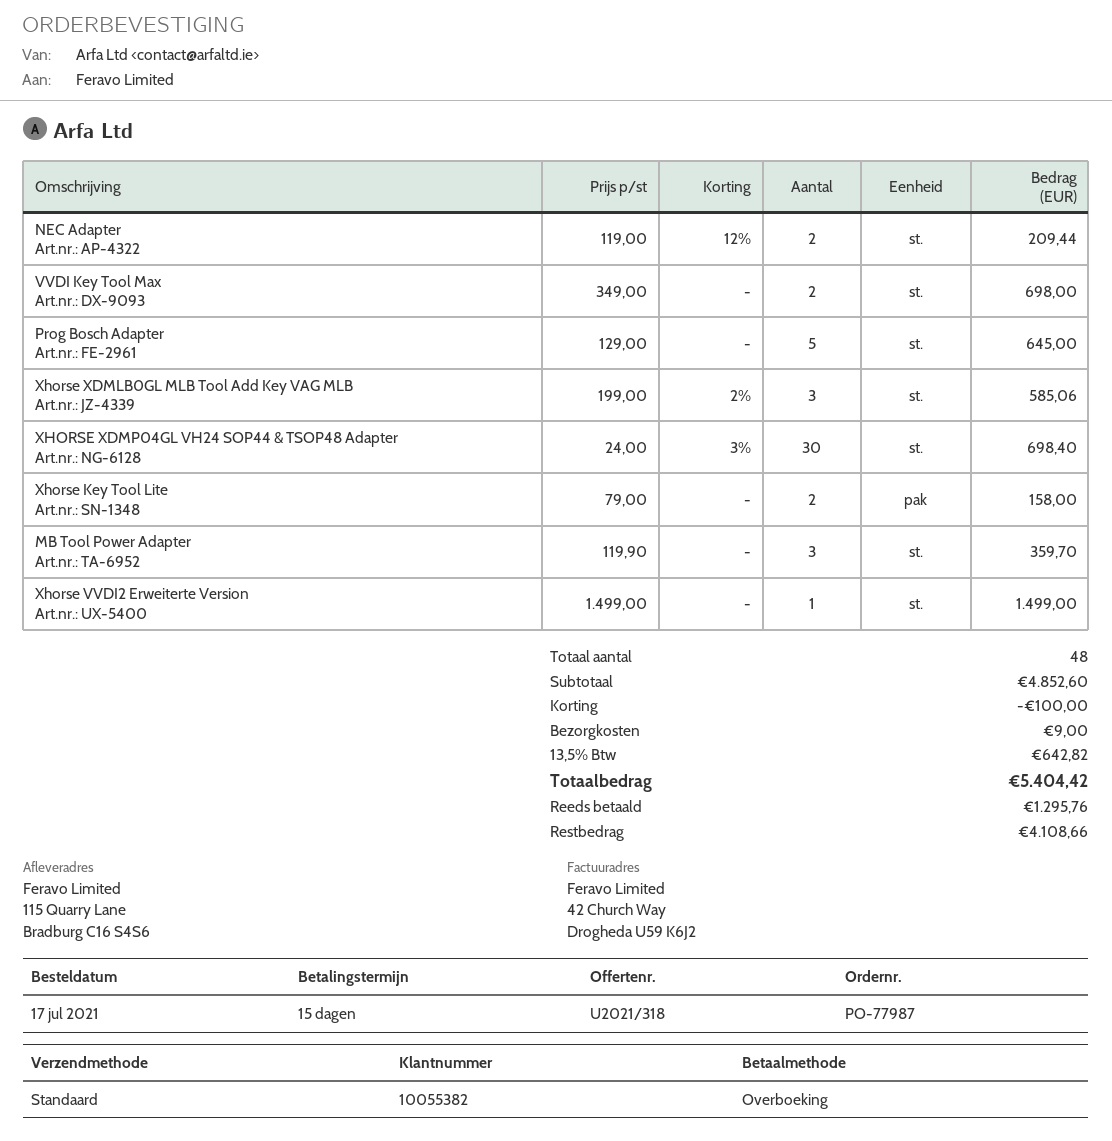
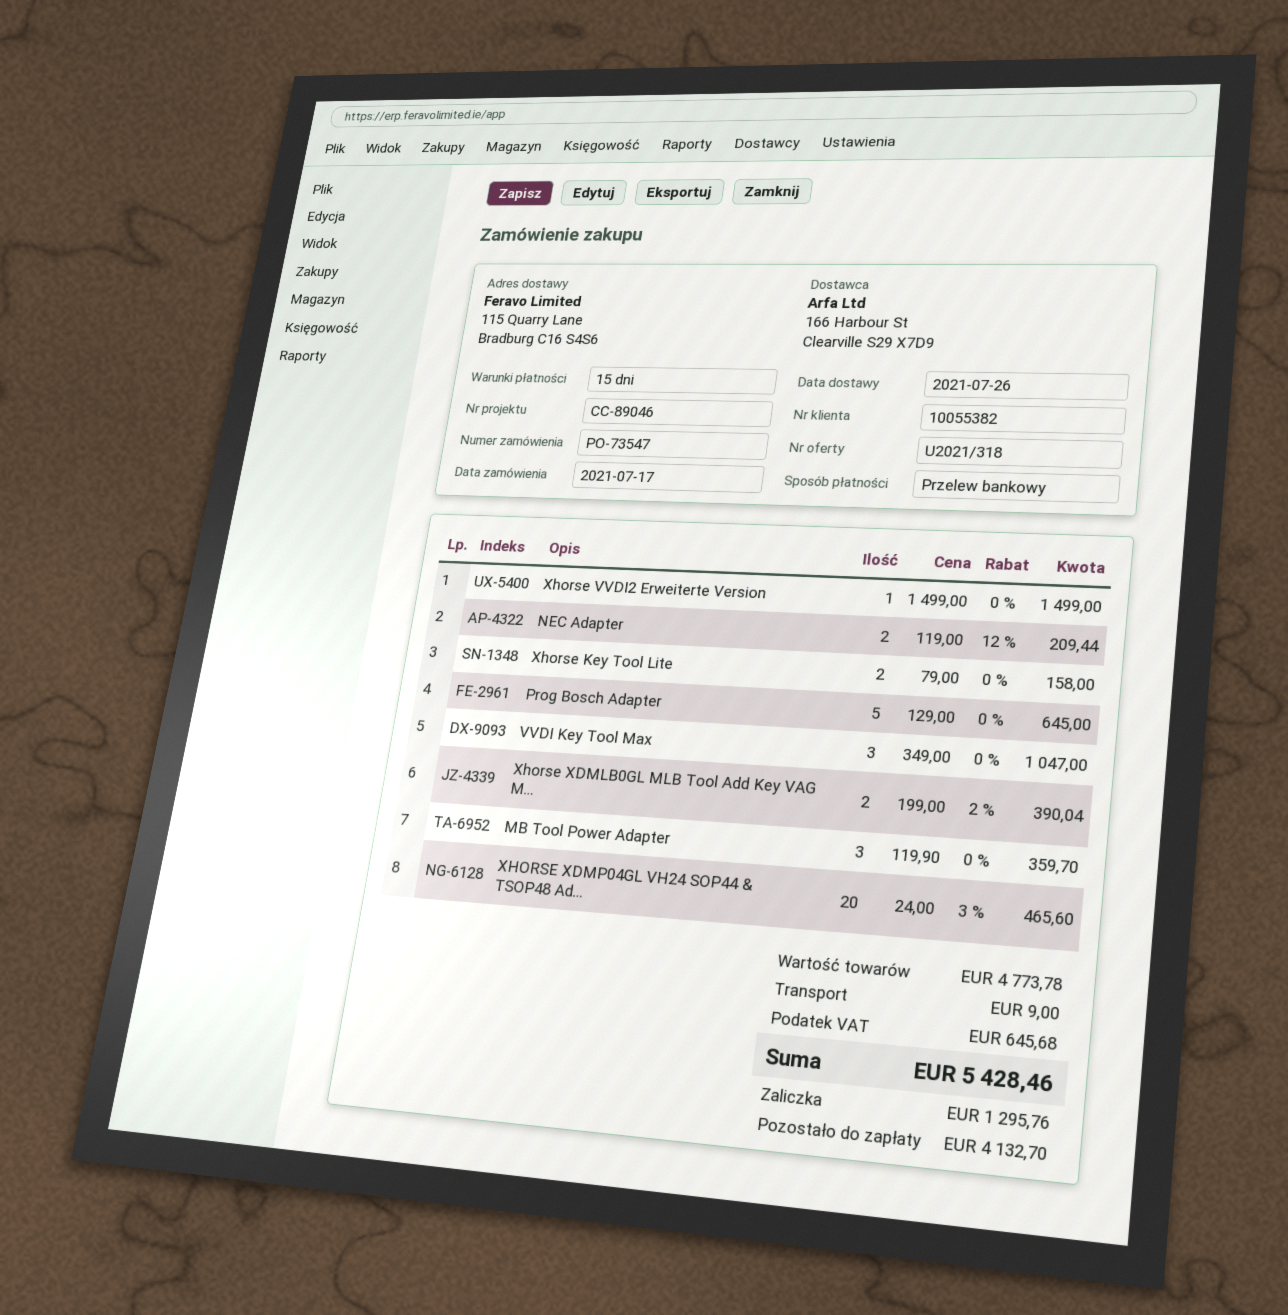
order number: PO-77987 -> PO-73547
VVDI Key Tool Max: 2 x 349.00 = 698.00 -> 3 x 349.00 = 1047.00
Xhorse XDMLB0GL MLB Tool Add Key VAG MLB: 3 x 199.00 - 2% = 585.06 -> 2 x 199.00 - 2% = 390.04
XHORSE XDMP04GL VH24 SOP44 & TSOP48 Adapter: 30 x 24.00 - 3% = 698.40 -> 20 x 24.00 - 3% = 465.60
subtotal: 4852.60 -> 4773.78
discount: 100.00 -> none
tax: 642.82 -> 645.68
total: 5404.42 -> 5428.46
balance: 4108.66 -> 4132.70

